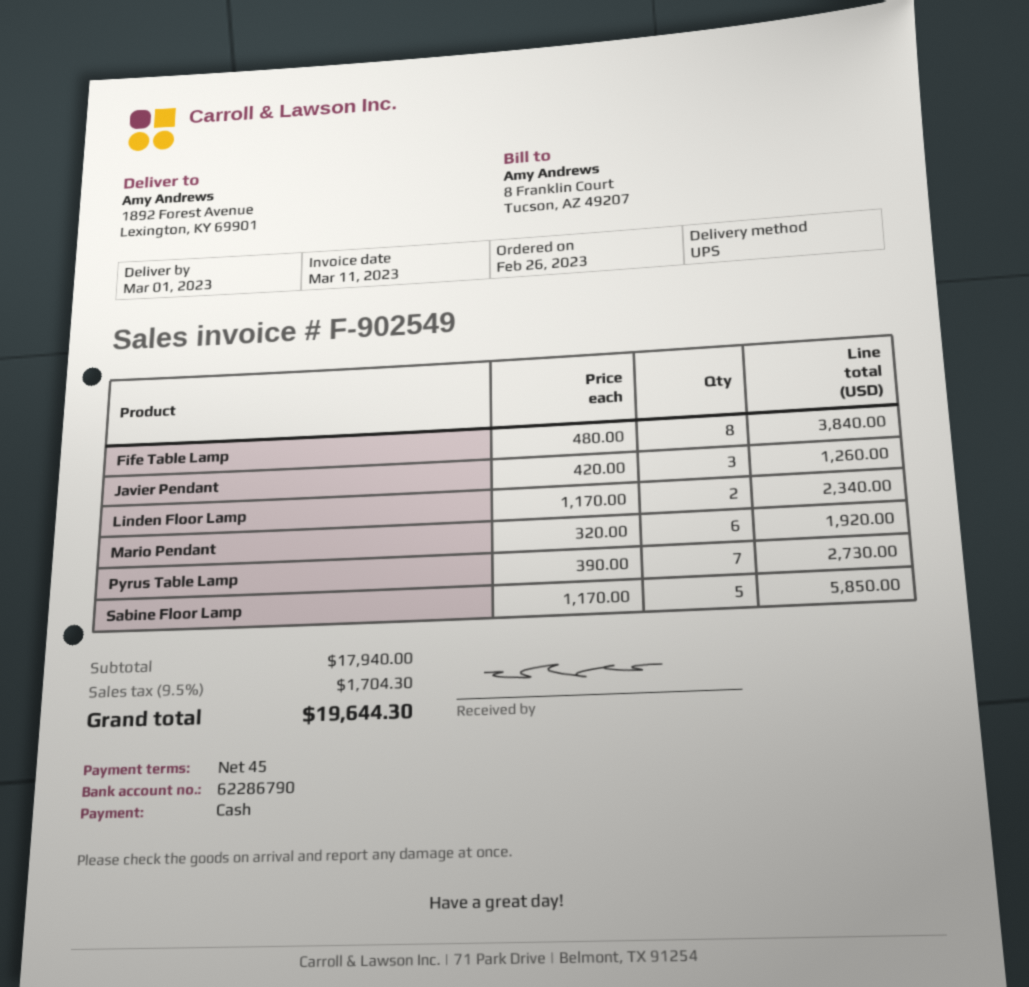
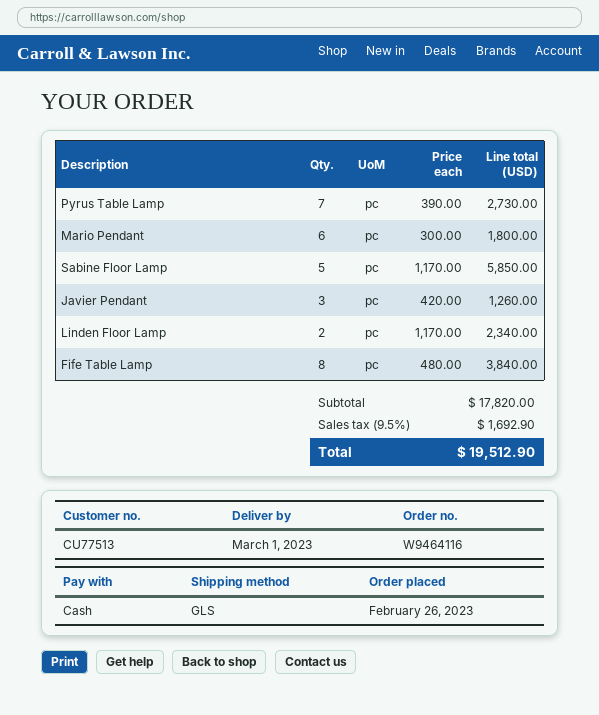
shipping method: UPS -> GLS
Mario Pendant: 6 x 320.00 = 1920.00 -> 6 x 300.00 = 1800.00
subtotal: 17940.00 -> 17820.00
tax: 9.5% = 1704.30 -> 9.5% = 1692.90
total: 19644.30 -> 19512.90

